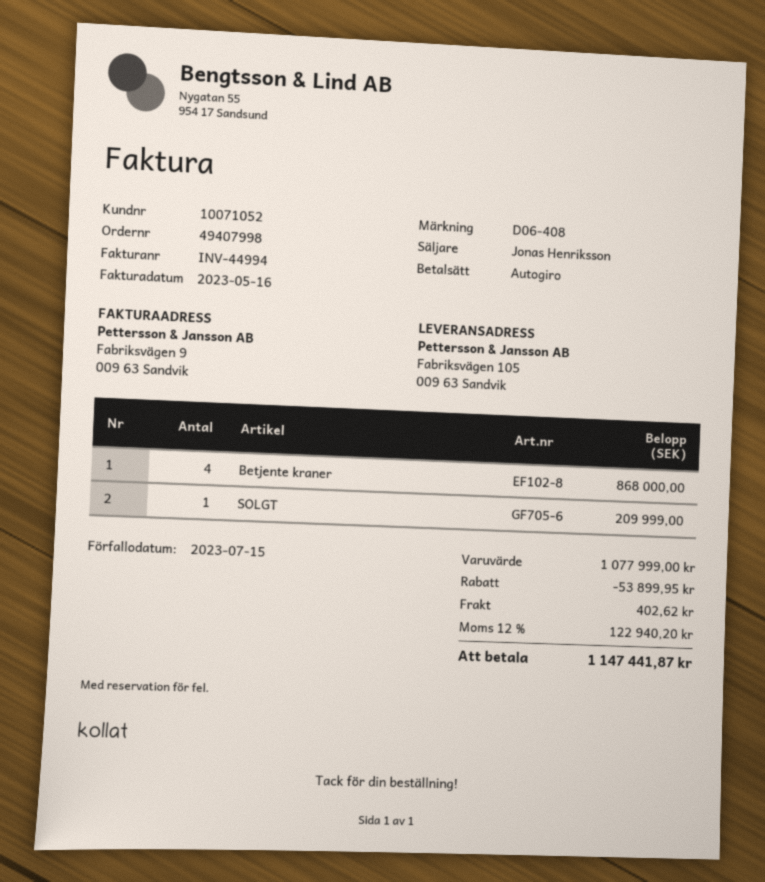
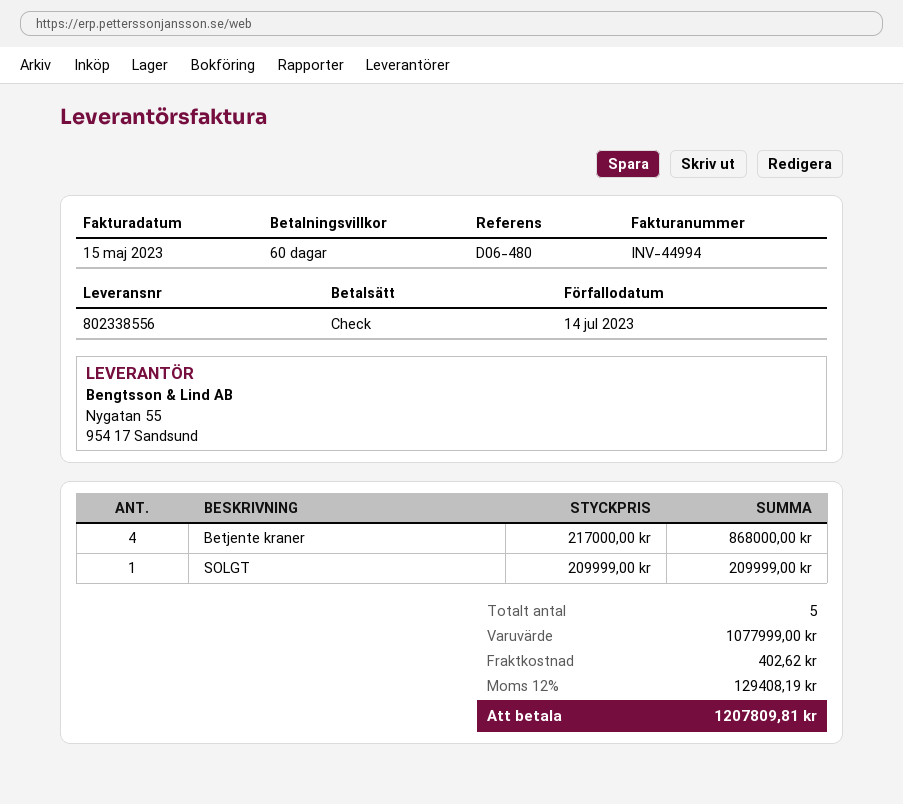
invoice date: 2023-05-16 -> 2023-05-15
due date: 2023-07-15 -> 2023-07-14
reference: D06-408 -> D06-480
payment method: direct debit -> cheque
discount: 53899.95 -> none
tax: 12% = 122940.20 -> 12% = 129408.19
total: 1147441.87 -> 1207809.81

